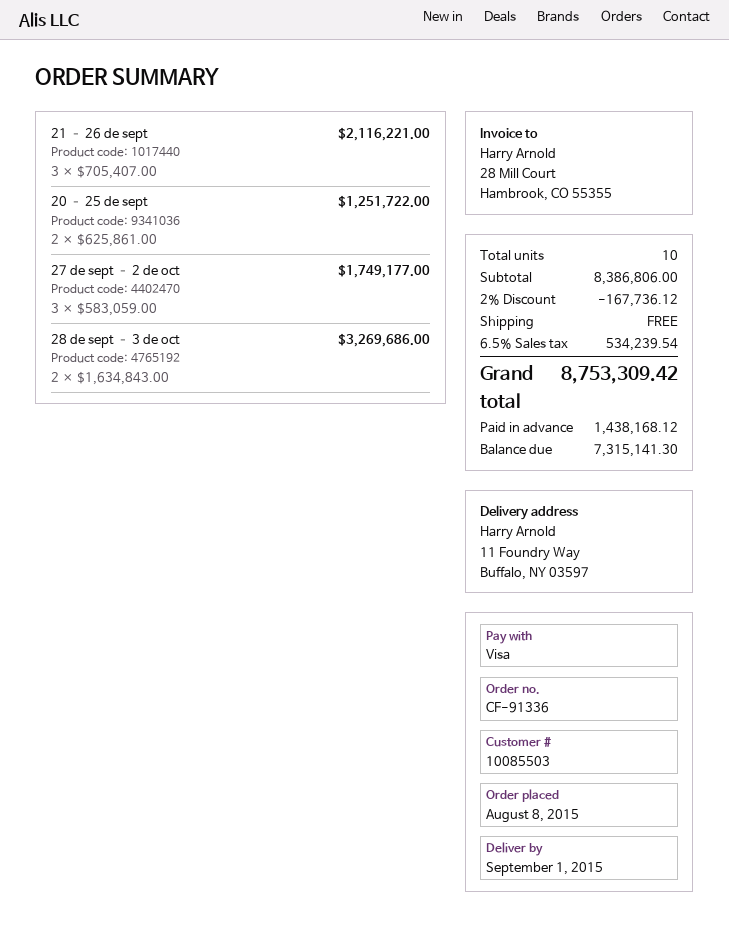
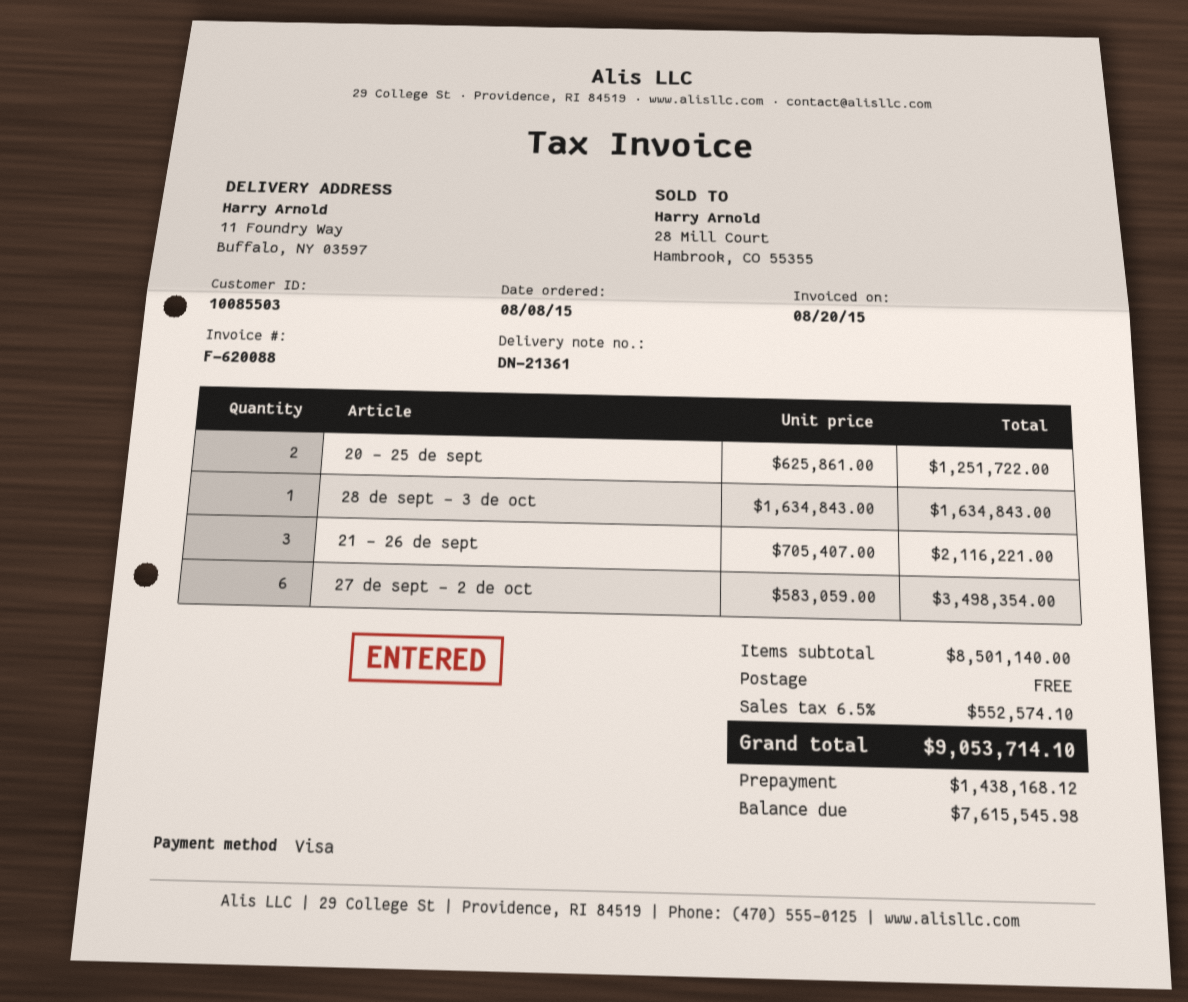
27 de sept – 2 de oct: 3 x 583059.00 = 1749177.00 -> 6 x 583059.00 = 3498354.00
28 de sept – 3 de oct: 2 x 1634843.00 = 3269686.00 -> 1 x 1634843.00 = 1634843.00
subtotal: 8386806.00 -> 8501140.00
discount: 2% = 167736.12 -> none
tax: 6.5% = 534239.54 -> 6.5% = 552574.10
total: 8753309.42 -> 9053714.10
balance: 7315141.30 -> 7615545.98

